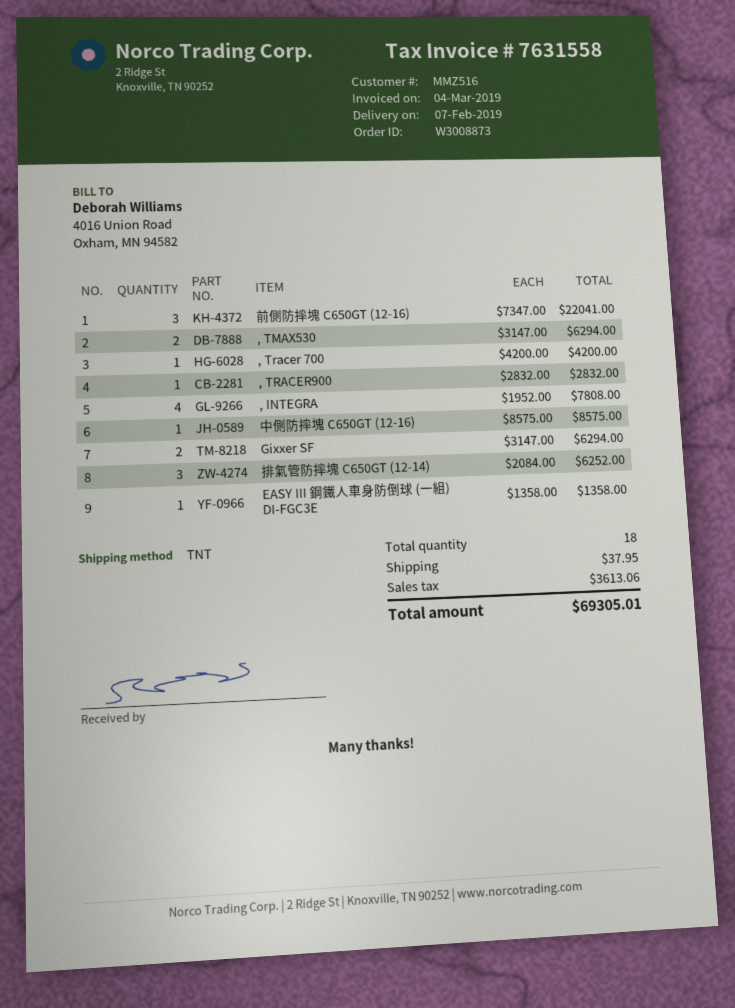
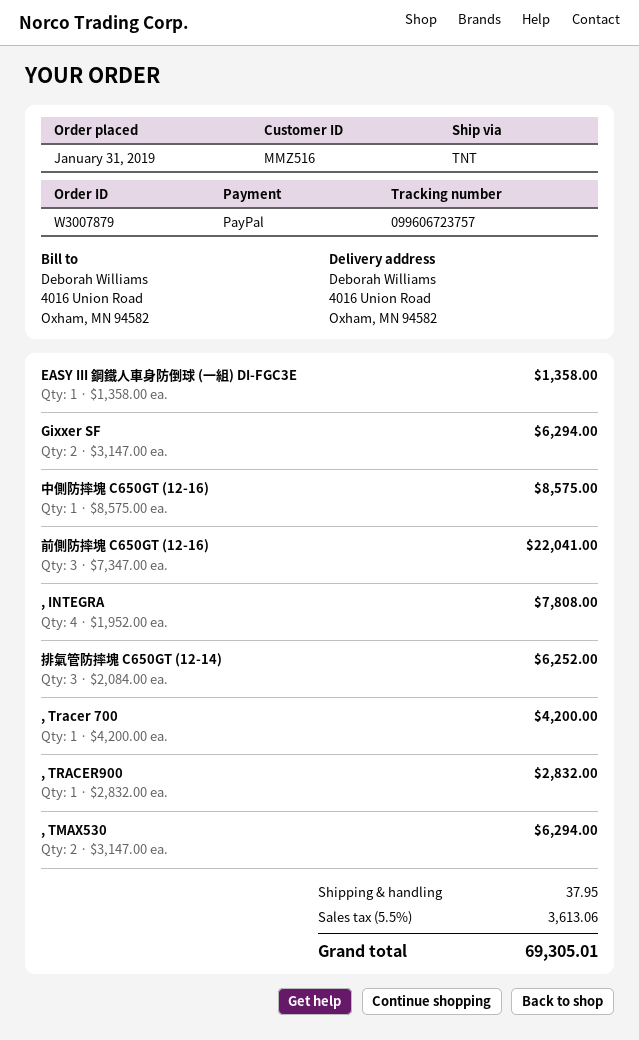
order number: W3008873 -> W3007879

